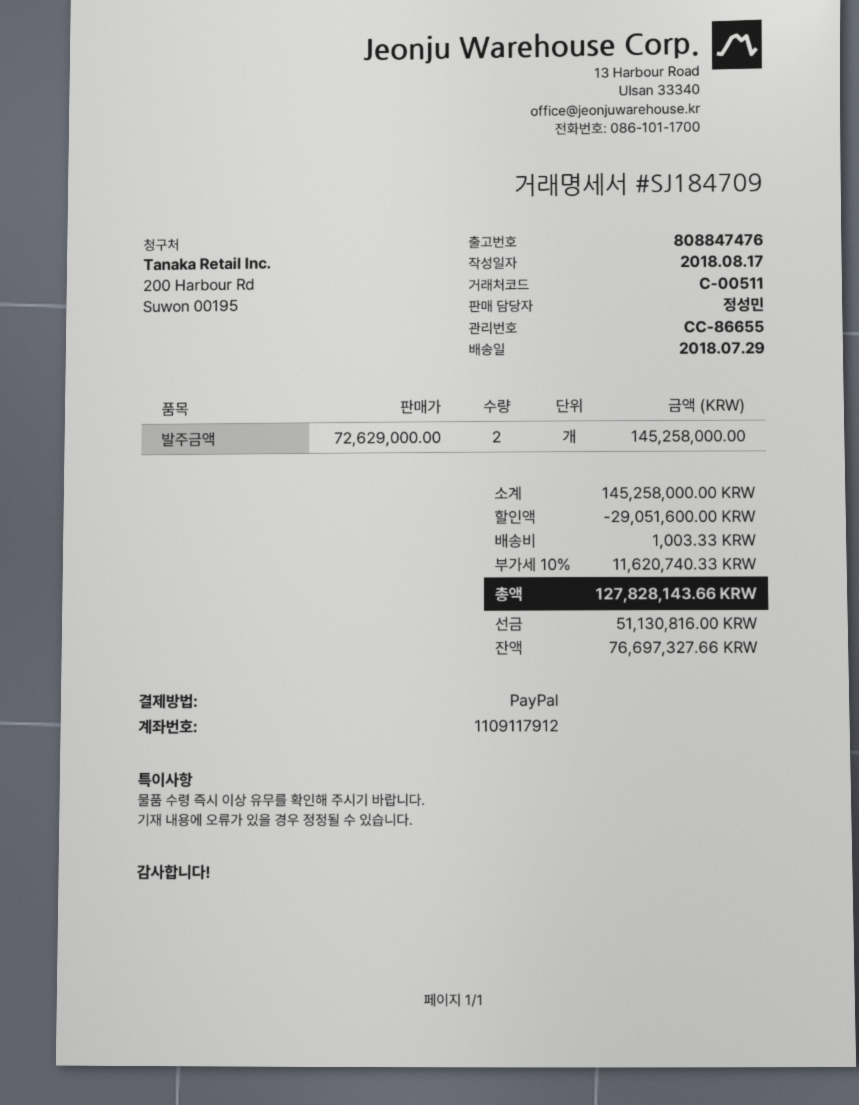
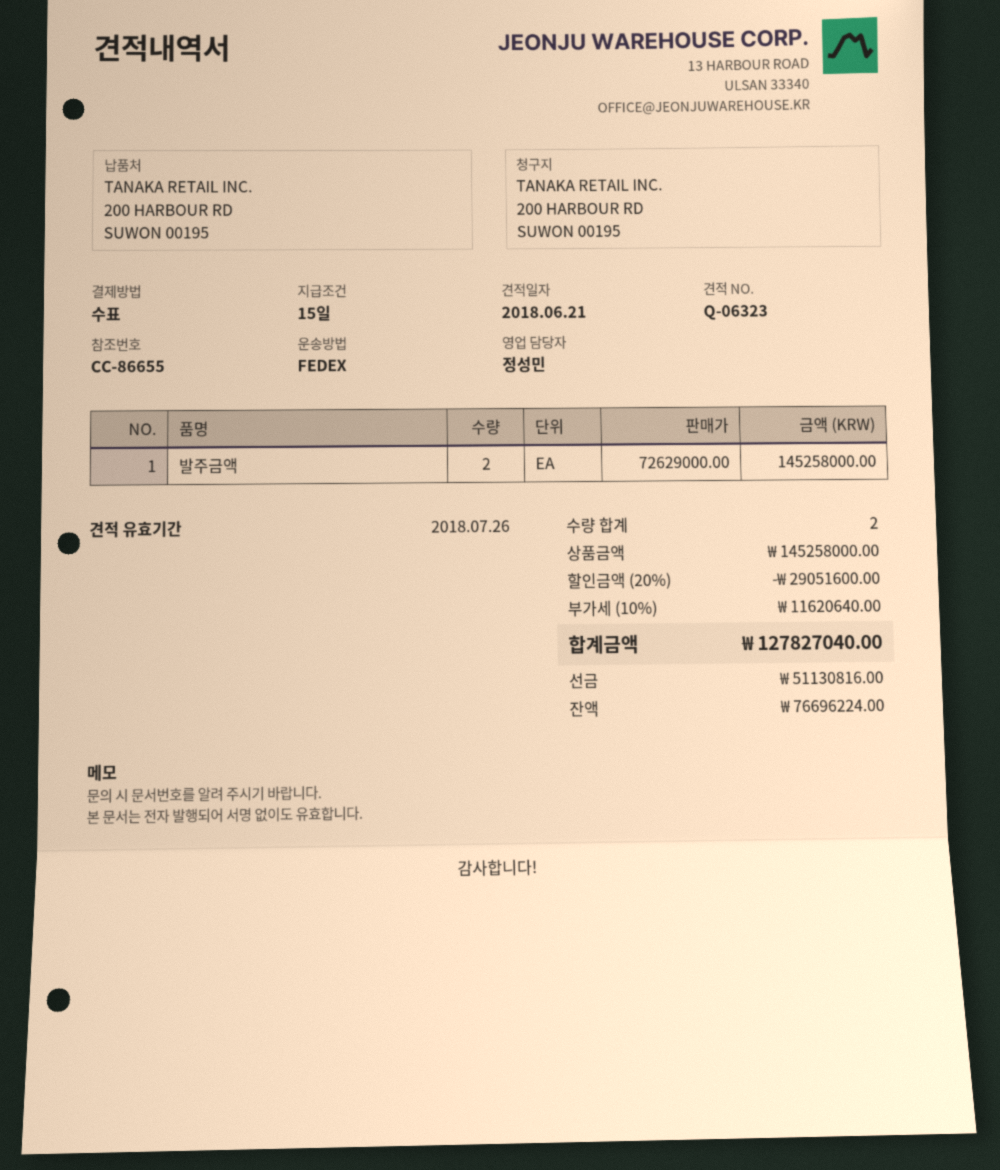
payment method: PayPal -> cheque
shipping: 1003.33 -> none
tax: 10% = 11620740.33 -> 10% = 11620640.00
total: 127828143.66 -> 127827040.00
balance: 76697327.66 -> 76696224.00

